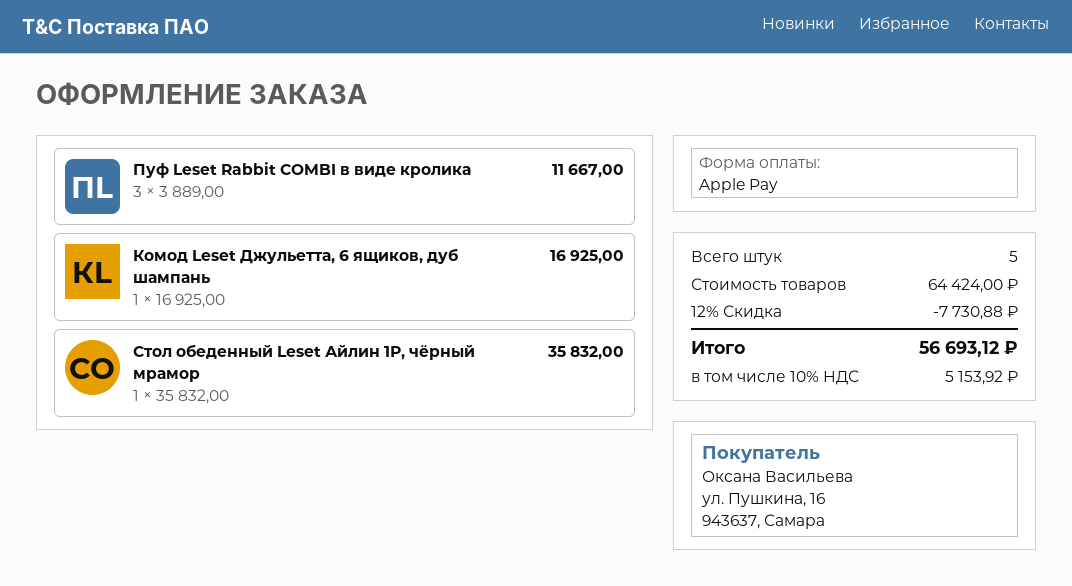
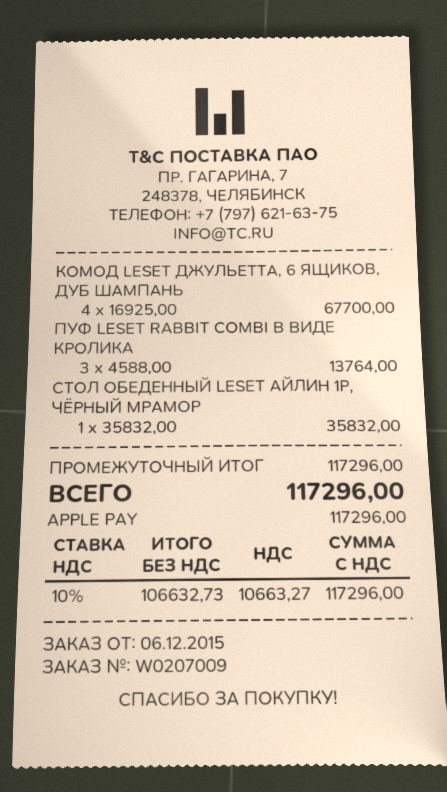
Пуф Leset Rabbit COMBI в виде кролика: 3 x 3889.00 = 11667.00 -> 3 x 4588.00 = 13764.00
Комод Leset Джульетта, 6 ящиков, дуб шампань: 1 x 16925.00 = 16925.00 -> 4 x 16925.00 = 67700.00
subtotal: 64424.00 -> 117296.00
discount: 12% = 7730.88 -> none
tax: 10% = 5153.92 -> 10% = 10663.27
total: 56693.12 -> 117296.00

